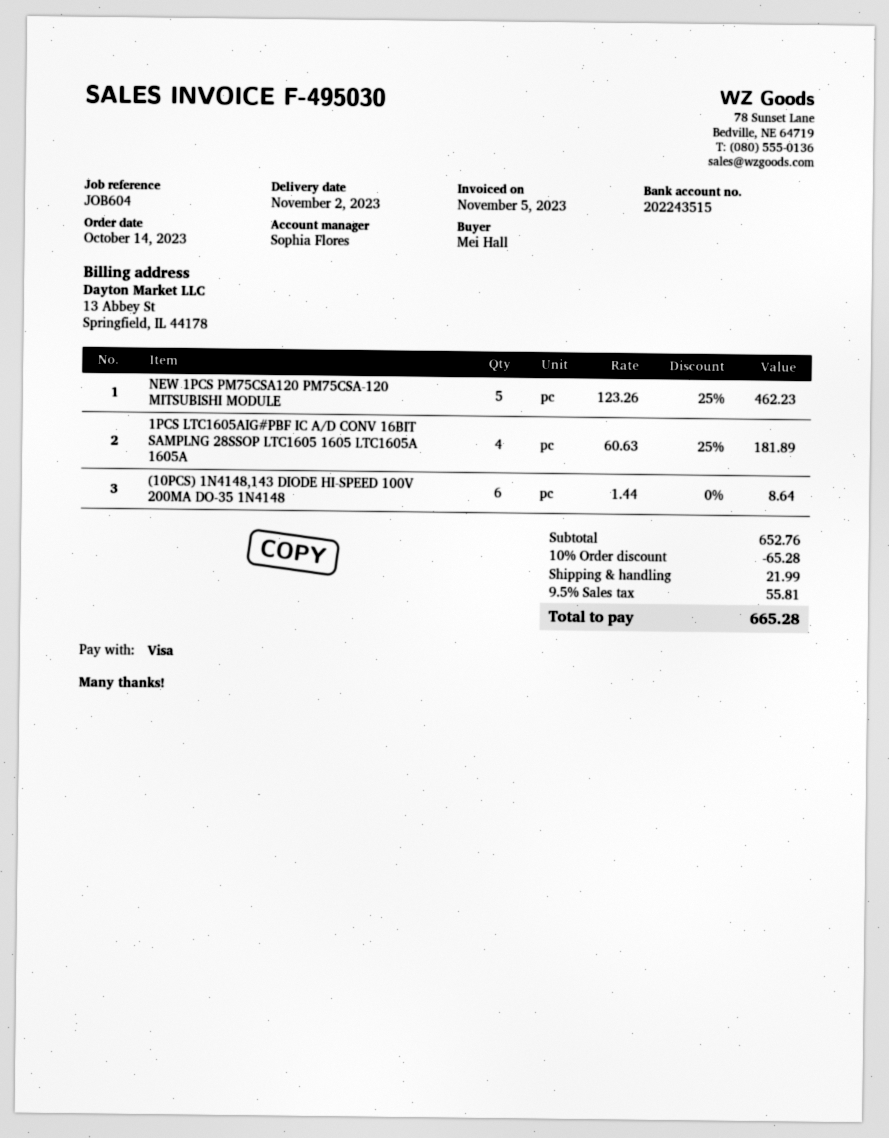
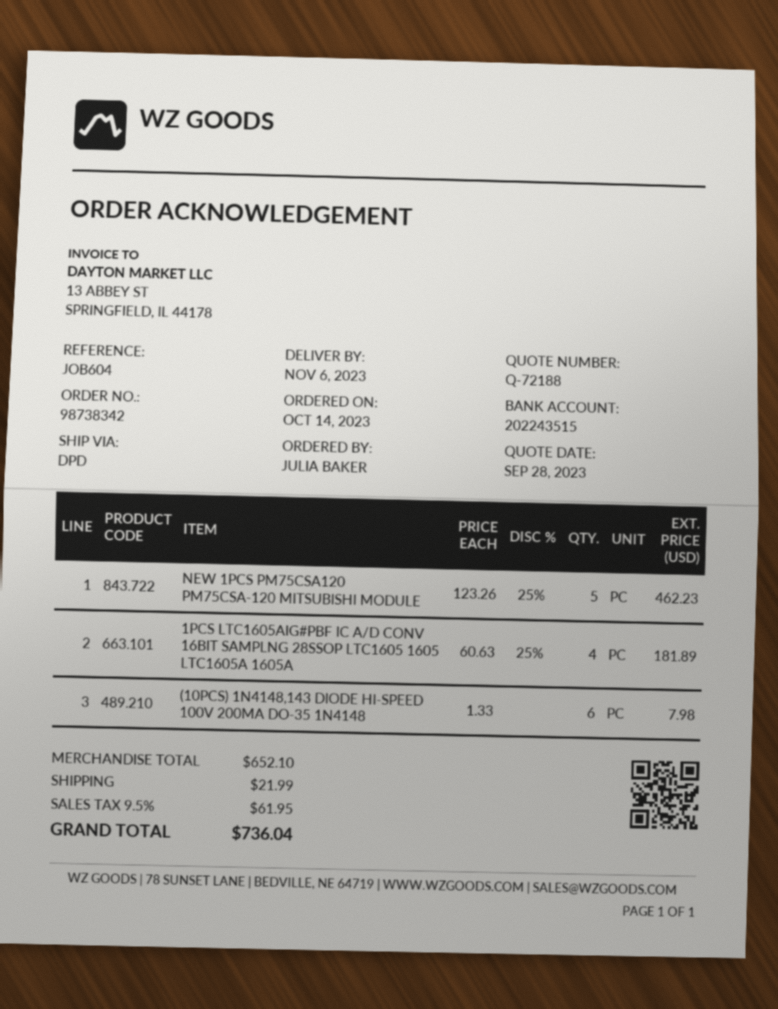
delivery date: 2023-11-02 -> 2023-11-06
ordered by: Mei Hall -> JULIA BAKER
(10PCS) 1N4148,143 DIODE HI-SPEED 100V 200MA DO-35 1N4148: 6 x 1.44 = 8.64 -> 6 x 1.33 = 7.98
subtotal: 652.76 -> 652.10
discount: 10% = 65.28 -> none
tax: 9.5% = 55.81 -> 9.5% = 61.95
total: 665.28 -> 736.04

